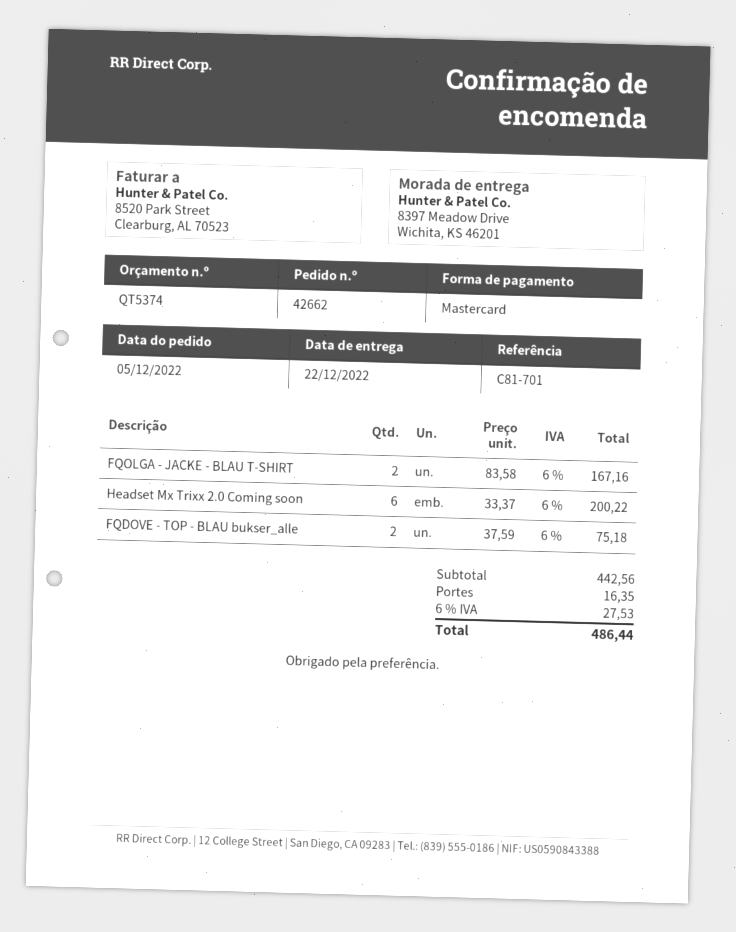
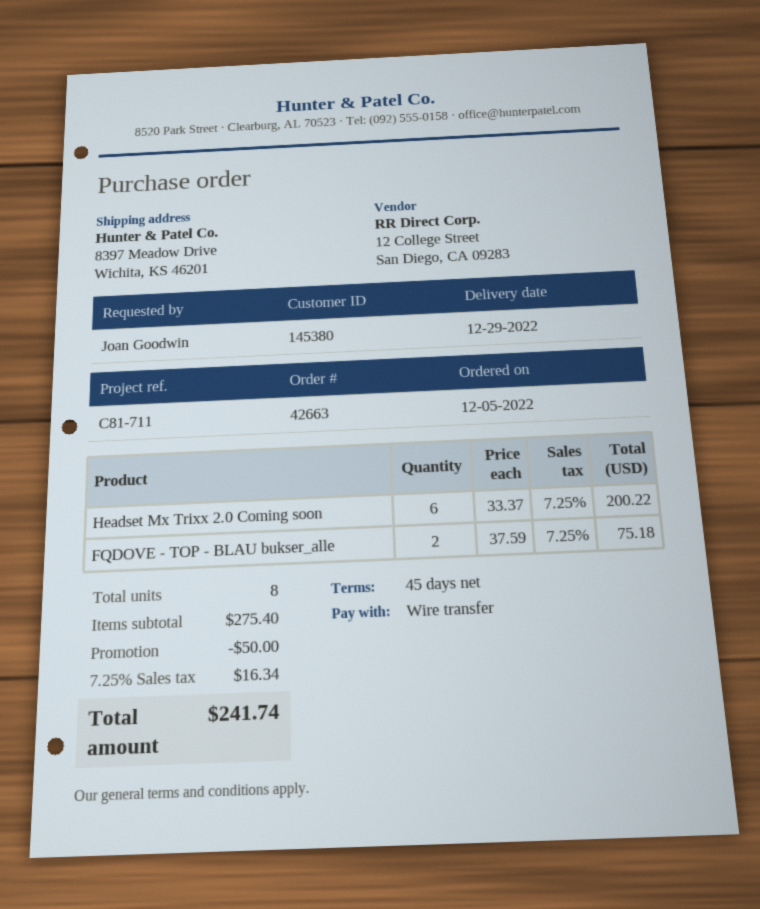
order number: 42662 -> 42663
delivery date: 2022-12-22 -> 2022-12-29
reference: C81-701 -> C81-711
payment method: Mastercard -> bank transfer
FQOLGA - JACKE - BLAU T-SHIRT: 2 x 83.58 = 167.16 -> none
subtotal: 442.56 -> 275.40
discount: none -> 50.00
shipping: 16.35 -> none
tax: 6% = 27.53 -> 7.25% = 16.34
total: 486.44 -> 241.74

